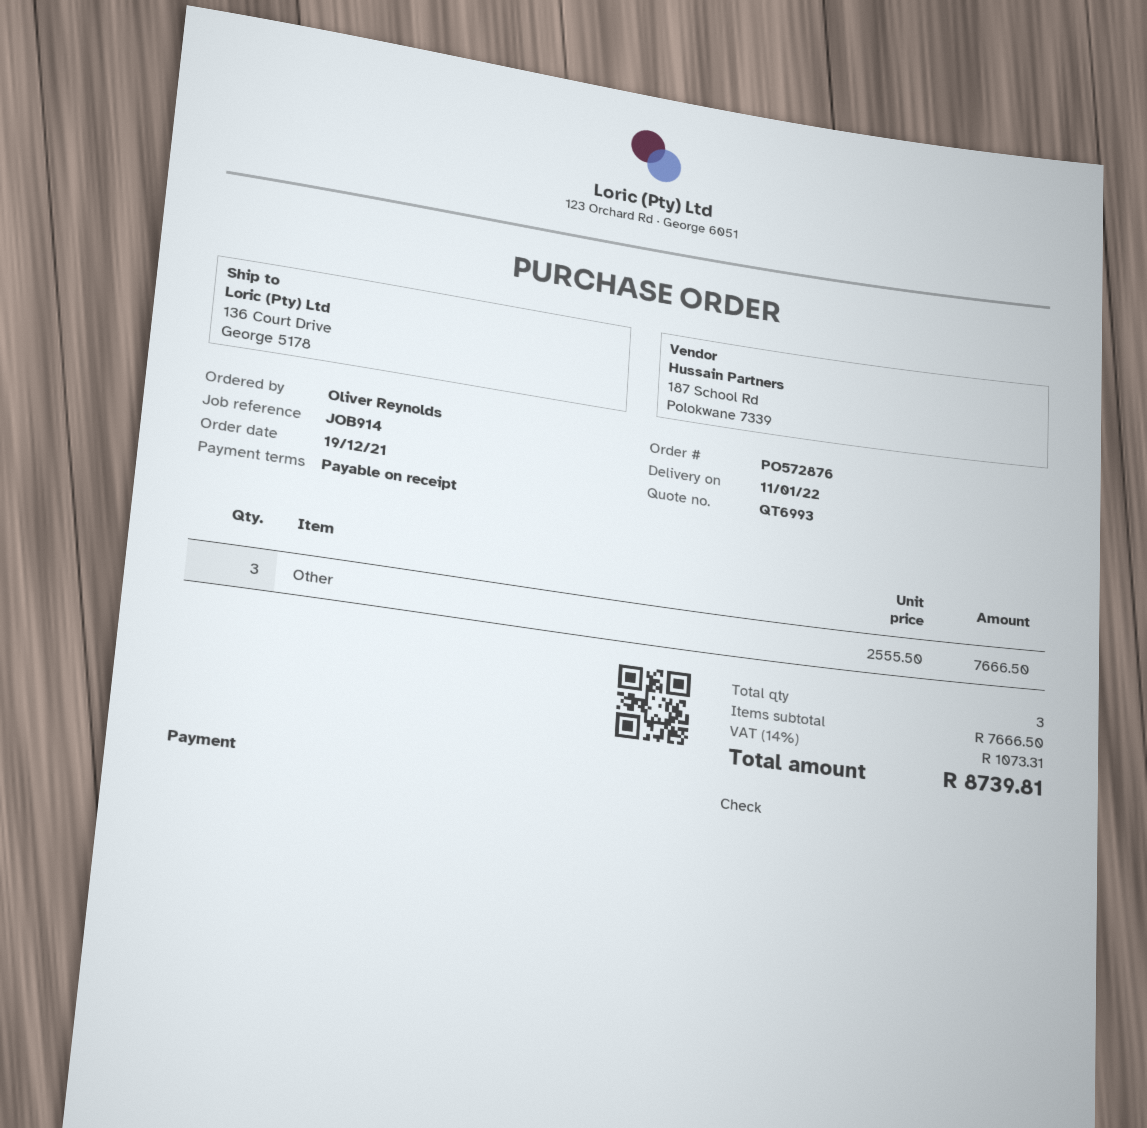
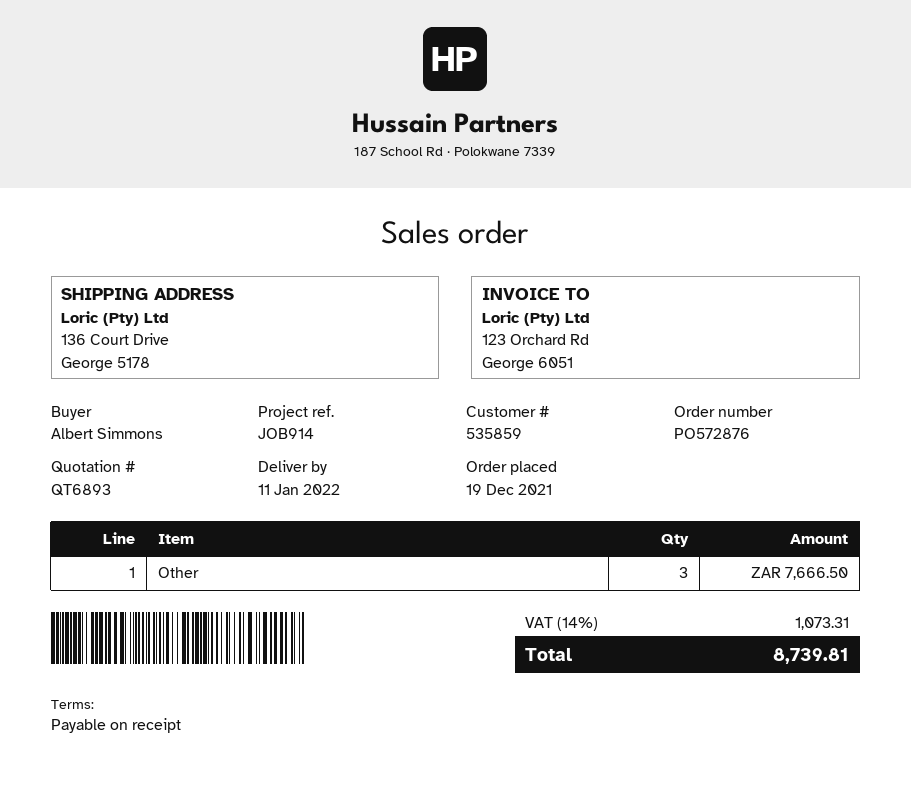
quote number: QT6993 -> QT6893
ordered by: Oliver Reynolds -> Albert Simmons

